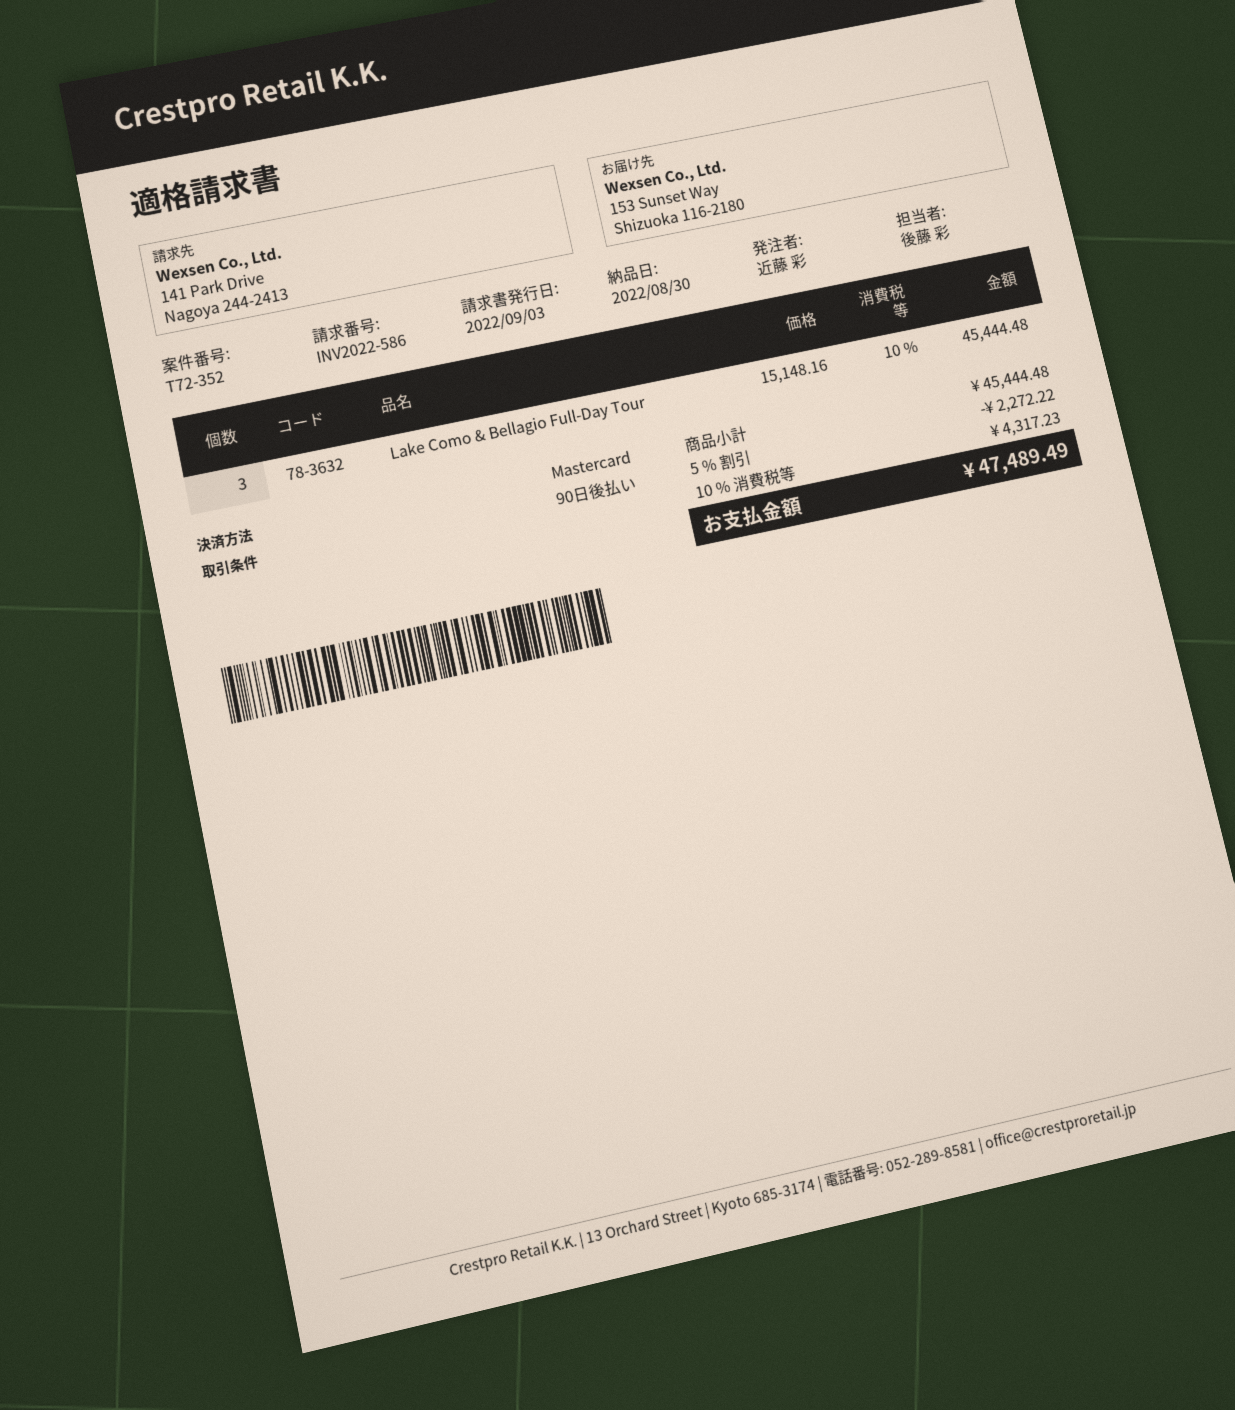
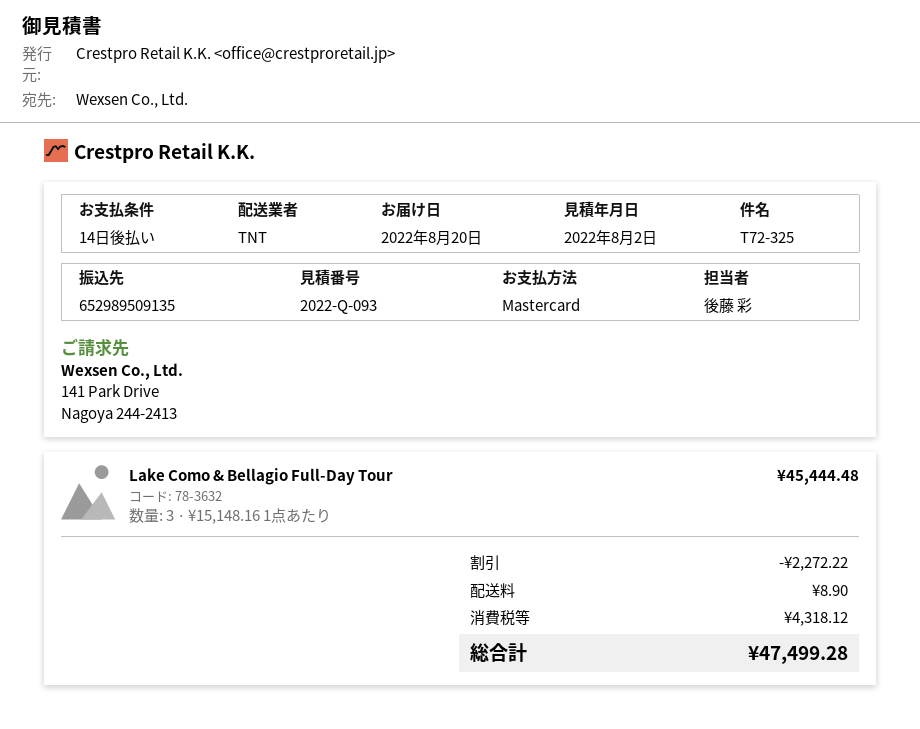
delivery date: 2022-08-30 -> 2022-08-20
payment terms: 90 days -> 14 days
reference: T72-352 -> T72-325
shipping: none -> 8.90
tax: 4317.23 -> 4318.12
total: 47489.49 -> 47499.28

